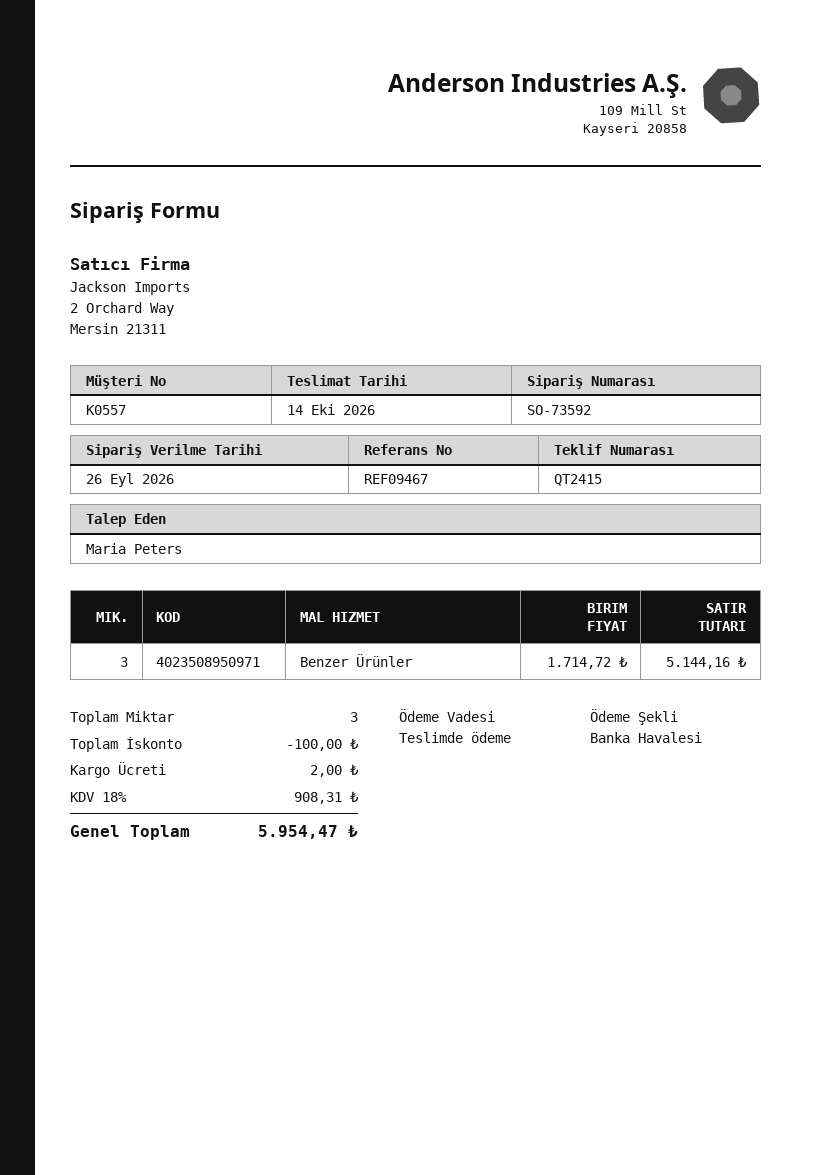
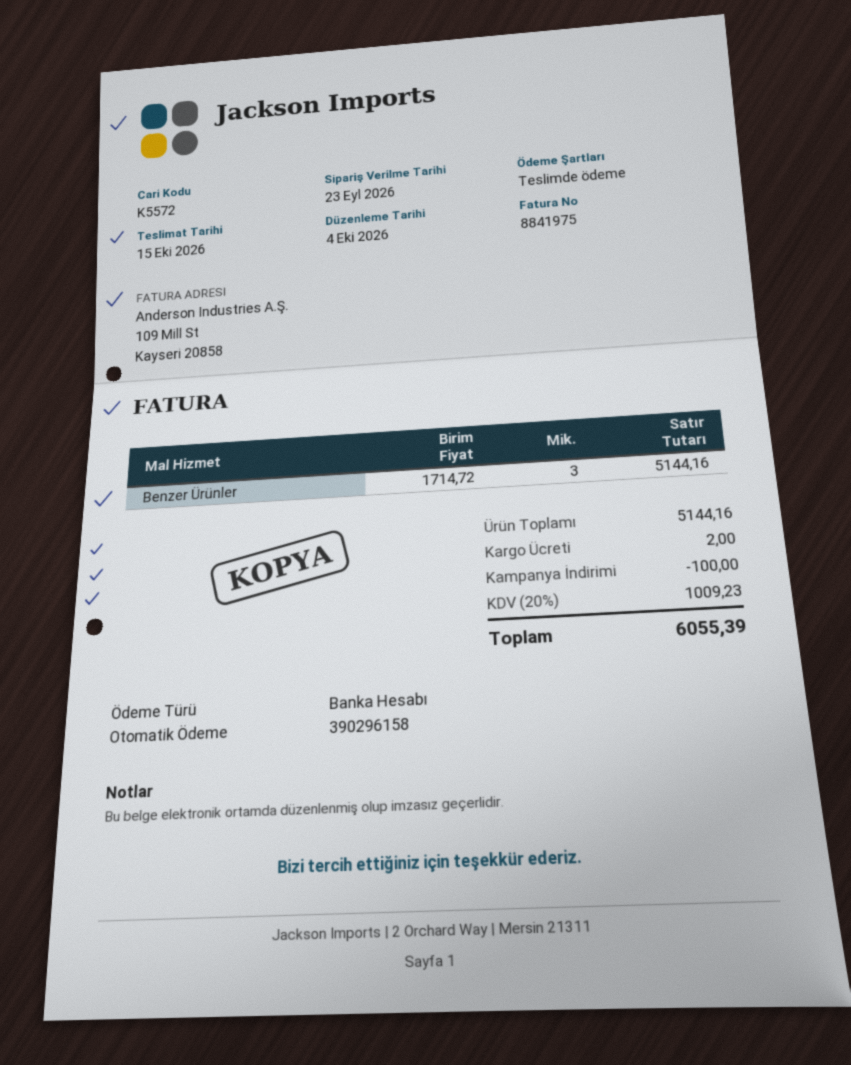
order date: 2026-09-26 -> 2026-09-23
delivery date: 2026-10-14 -> 2026-10-15
customer number: K0557 -> K5572
payment method: bank transfer -> direct debit
tax: 18% = 908.31 -> 20% = 1009.23
total: 5954.47 -> 6055.39

